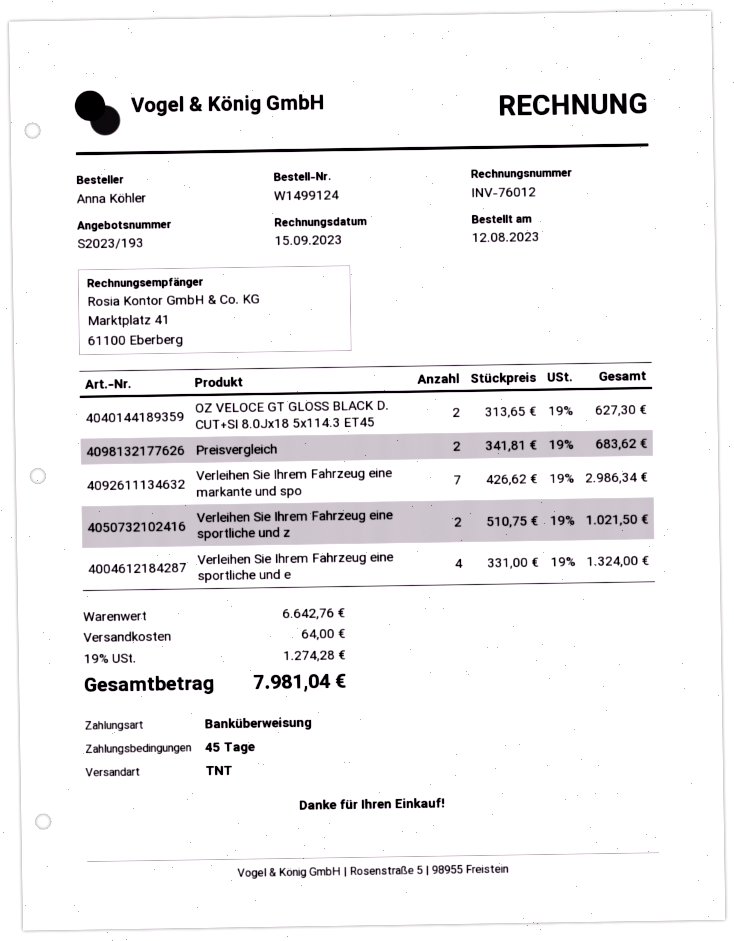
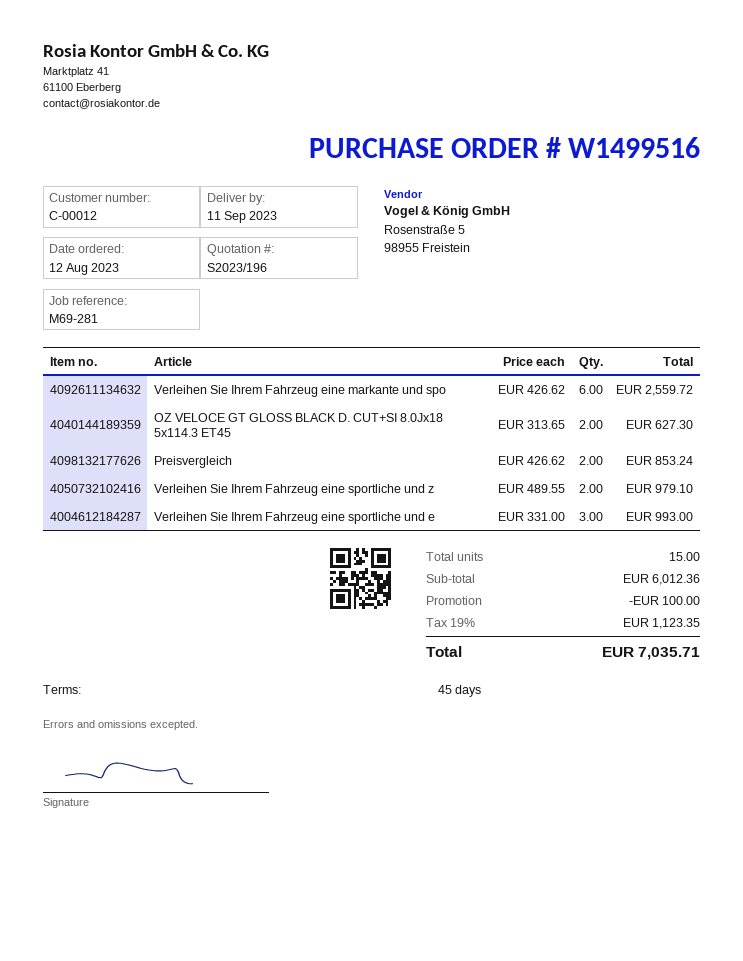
quote number: S2023/193 -> S2023/196
order number: W1499124 -> W1499516
Preisvergleich: 2 x 341.81 = 683.62 -> 2 x 426.62 = 853.24
Verleihen Sie Ihrem Fahrzeug eine markante und spo: 7 x 426.62 = 2986.34 -> 6 x 426.62 = 2559.72
Verleihen Sie Ihrem Fahrzeug eine sportliche und z: 2 x 510.75 = 1021.50 -> 2 x 489.55 = 979.10
Verleihen Sie Ihrem Fahrzeug eine sportliche und e: 4 x 331.00 = 1324.00 -> 3 x 331.00 = 993.00
subtotal: 6642.76 -> 6012.36
discount: none -> 100.00
shipping: 64.00 -> none
tax: 19% = 1274.28 -> 19% = 1123.35
total: 7981.04 -> 7035.71

